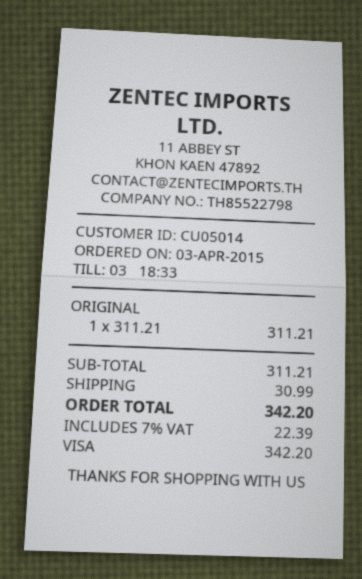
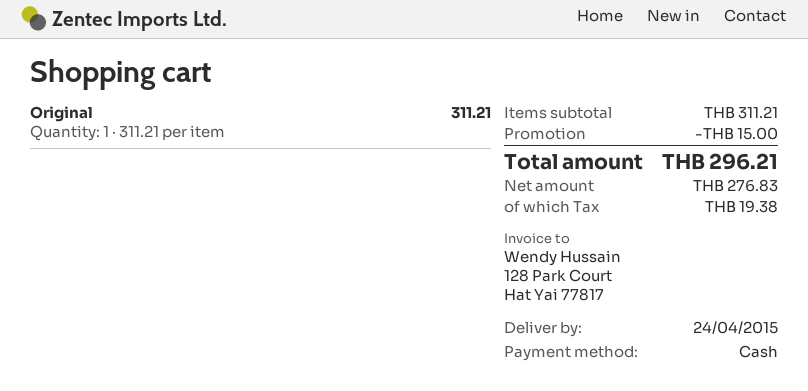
payment method: Visa -> cash
discount: none -> 15.00
shipping: 30.99 -> none
tax: 22.39 -> 19.38
total: 342.20 -> 296.21

